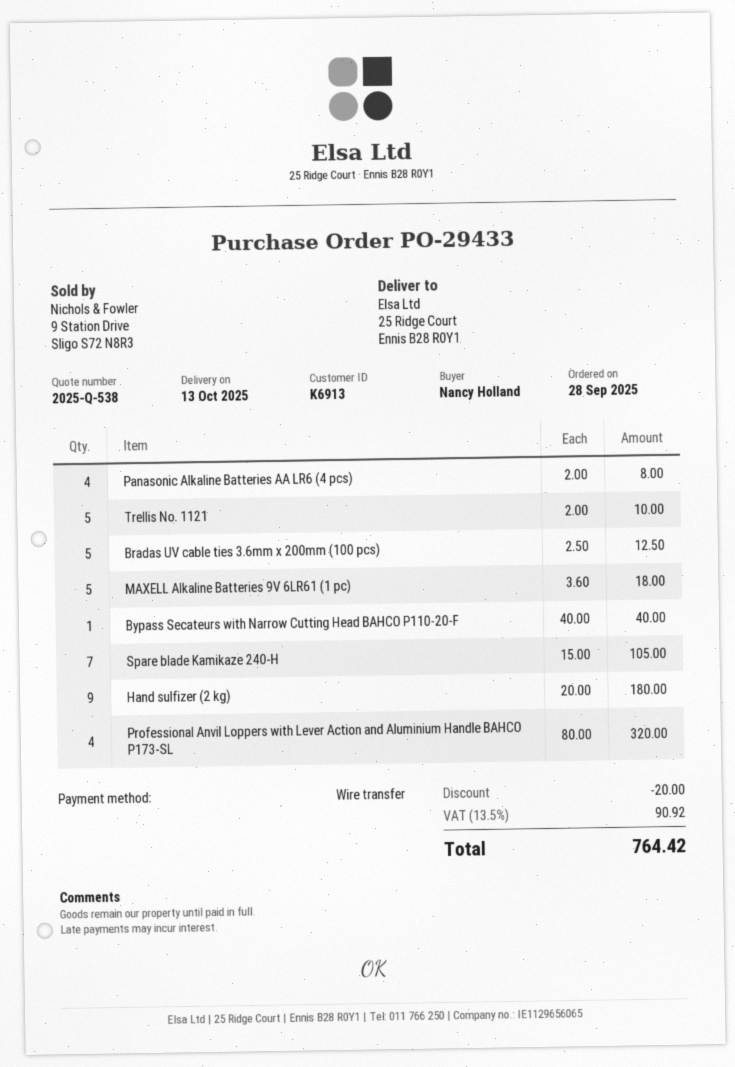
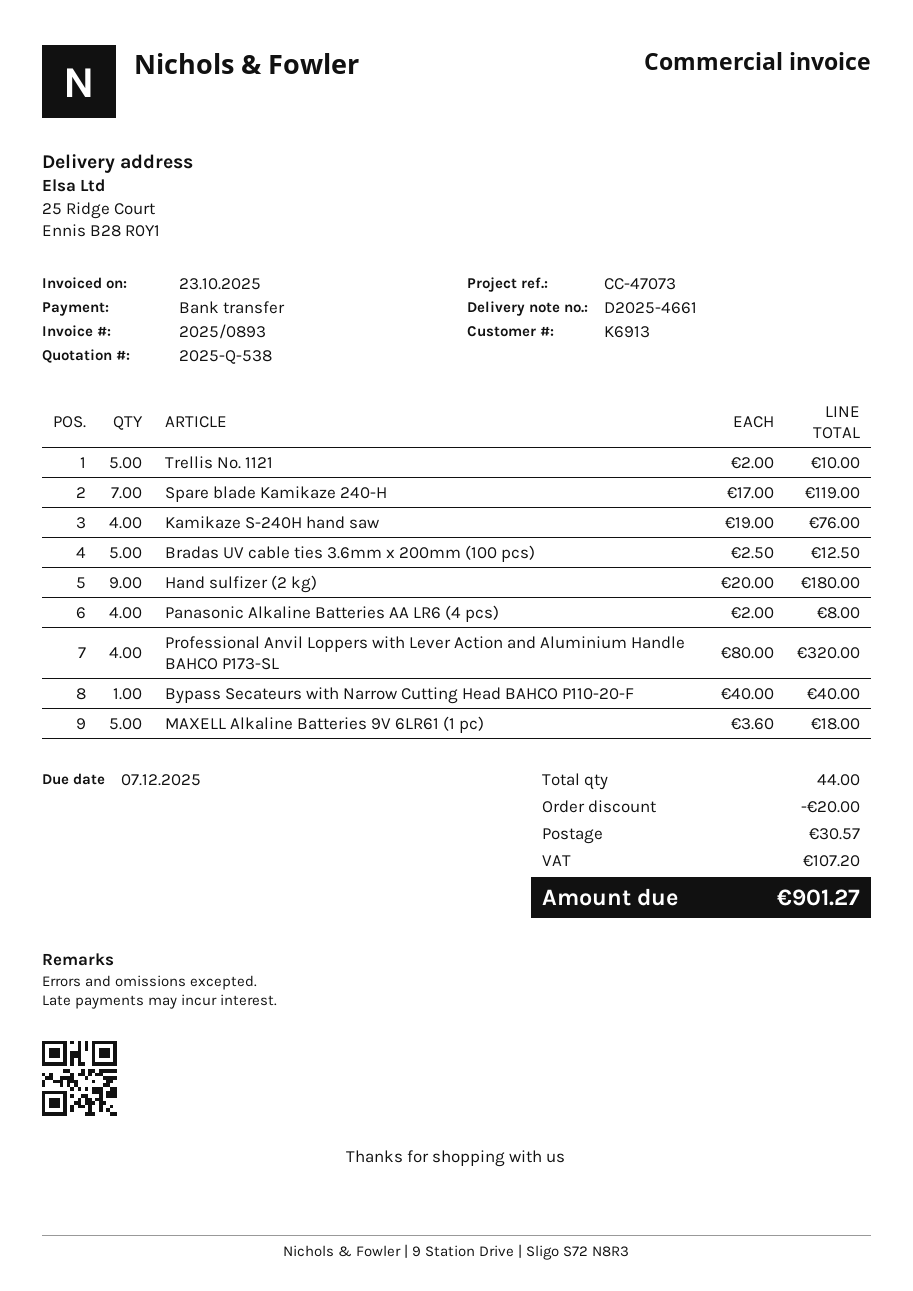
Spare blade Kamikaze 240-H: 7 x 15.00 = 105.00 -> 7 x 17.00 = 119.00
Kamikaze S-240H hand saw: none -> 4 x 19.00 = 76.00
shipping: none -> 30.57
tax: 90.92 -> 107.20
total: 764.42 -> 901.27

